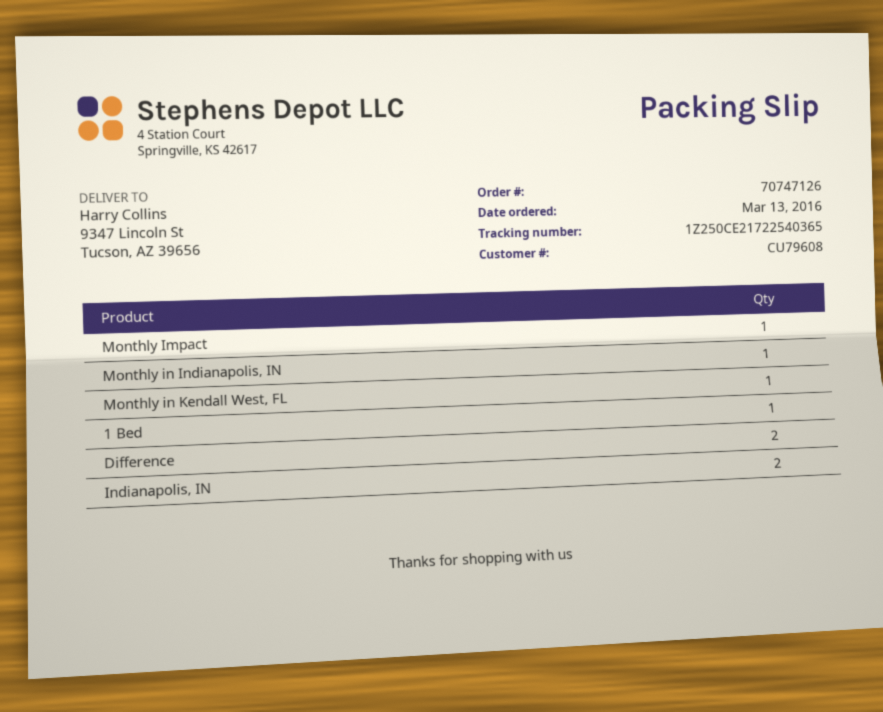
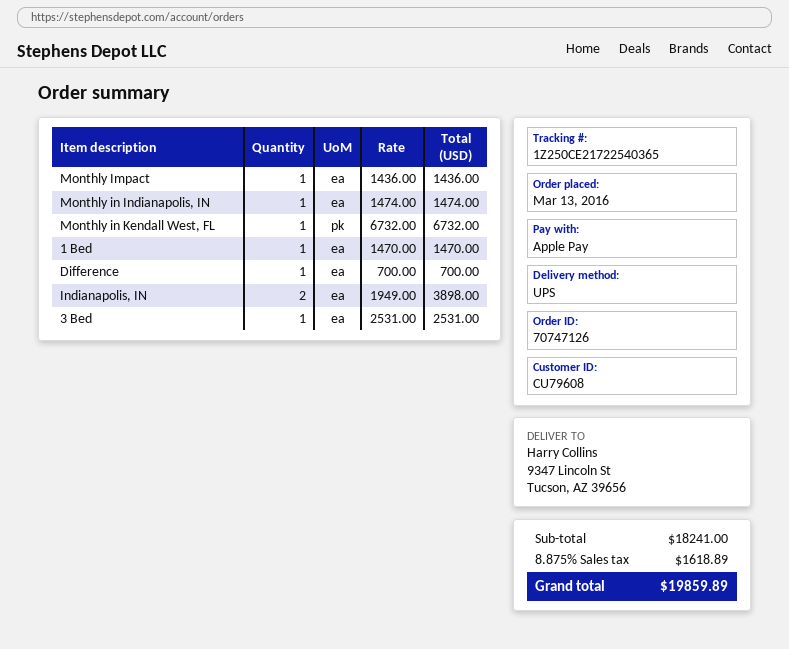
Difference: 2 -> 1
3 Bed: none -> 1

